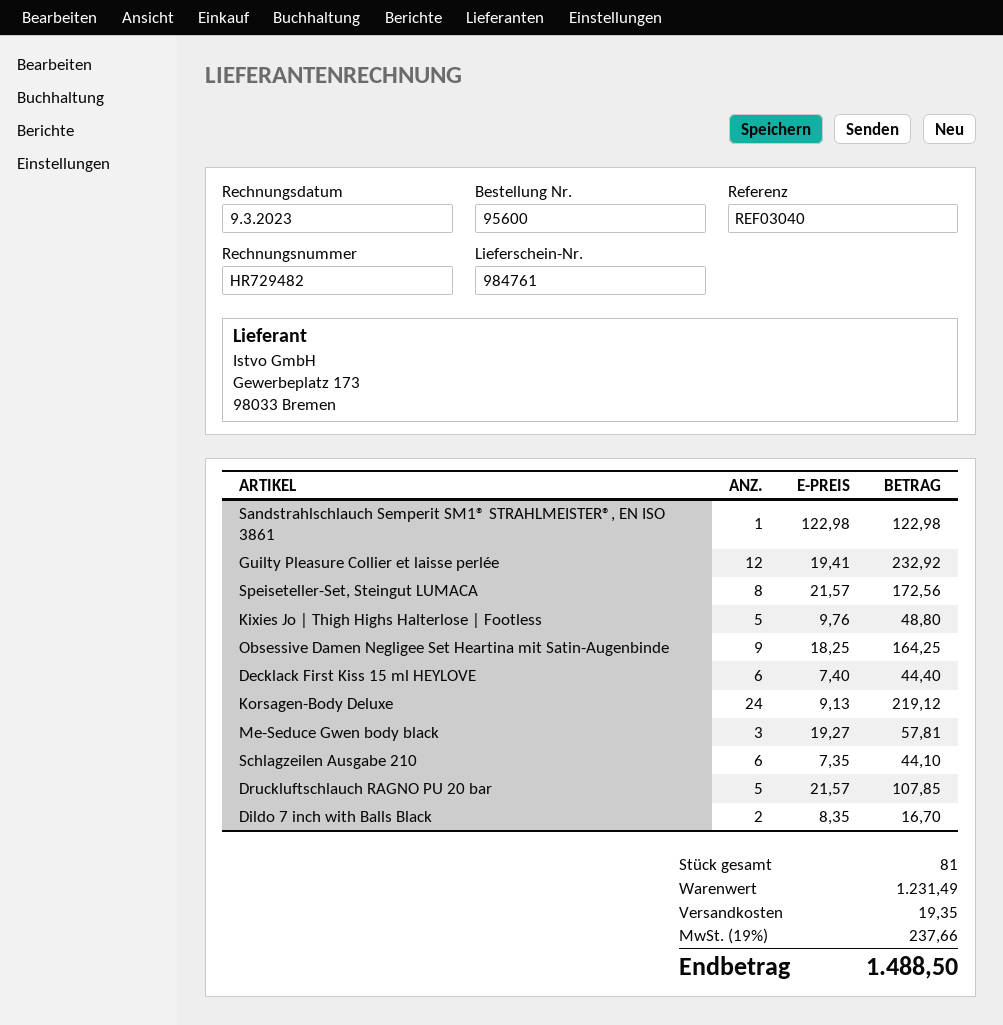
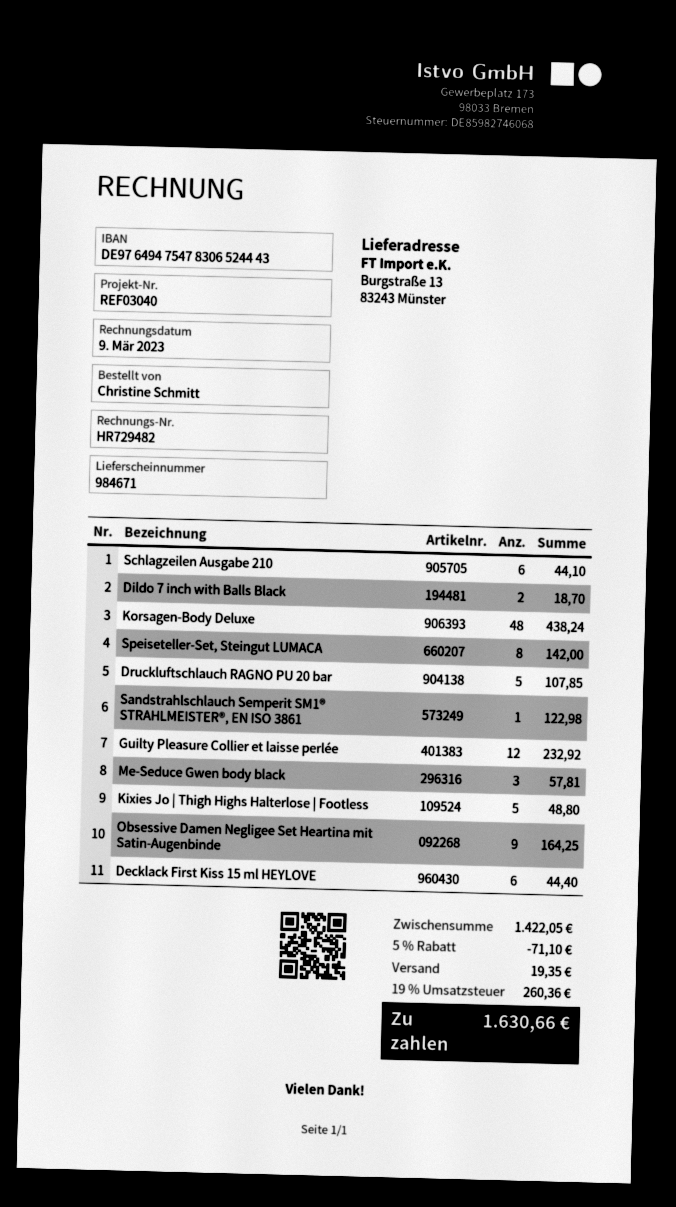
delivery note number: 984761 -> 984671
Speiseteller-Set, Steingut LUMACA: 8 for 172.56 -> 8 for 142.00
Korsagen-Body Deluxe: 24 for 219.12 -> 48 for 438.24
Dildo 7 inch with Balls Black: 2 for 16.70 -> 2 for 18.70
subtotal: 1231.49 -> 1422.05
discount: none -> 5% = 71.10
tax: 19% = 237.66 -> 19% = 260.36
total: 1488.50 -> 1630.66

